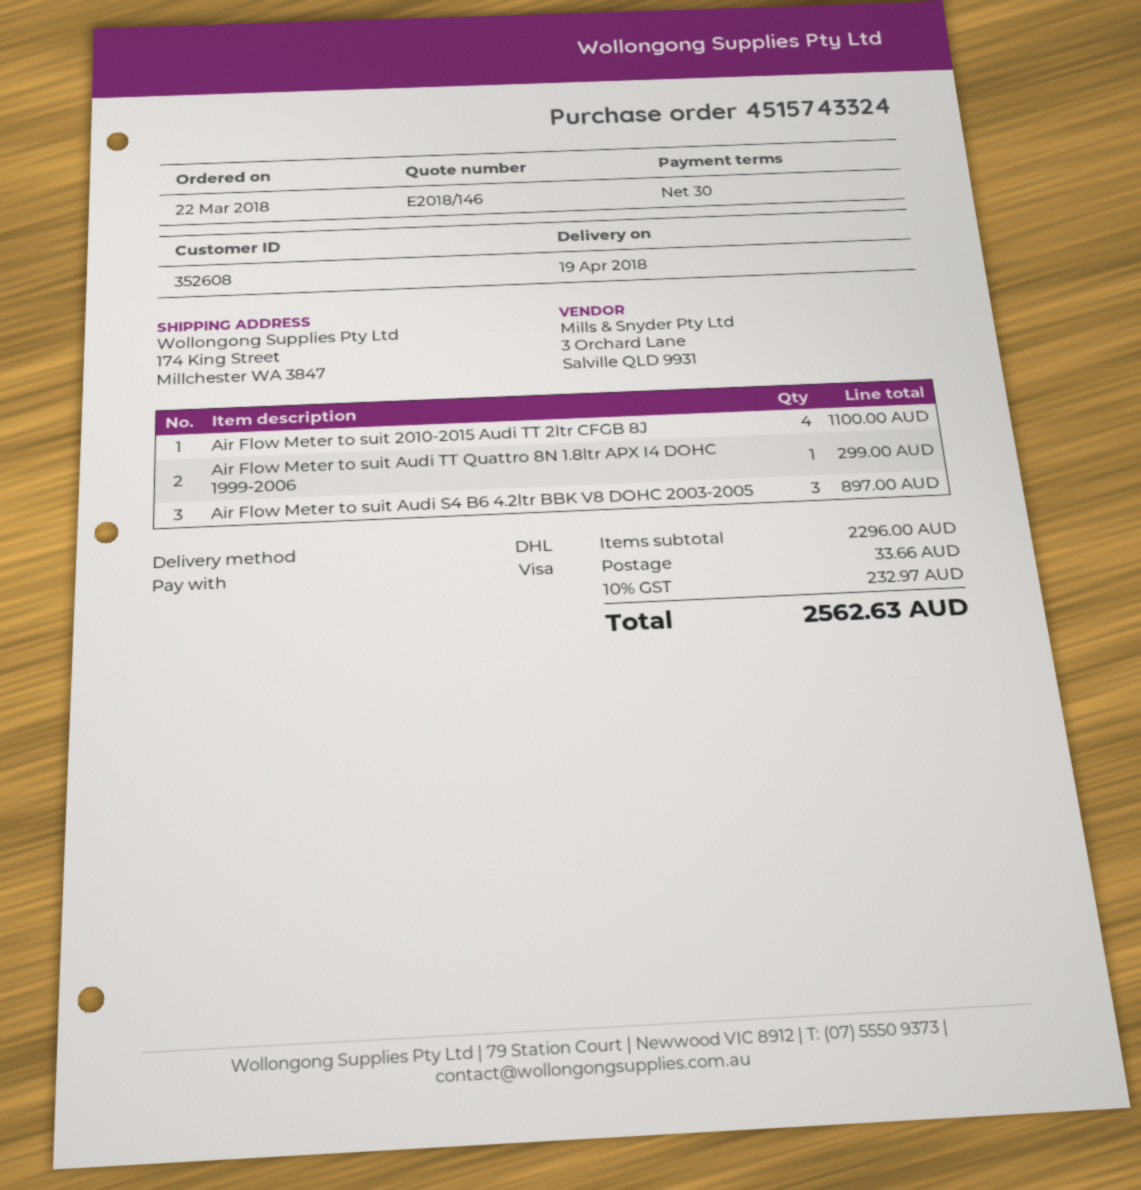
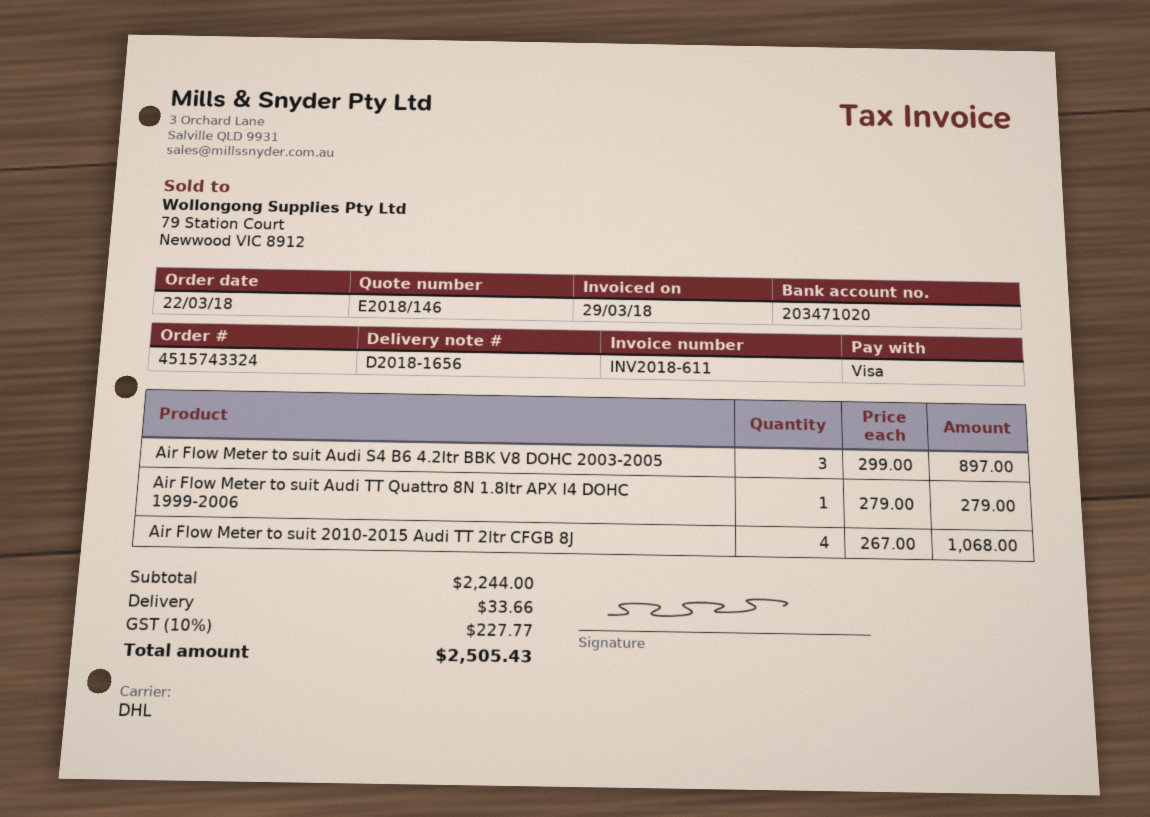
Air Flow Meter to suit 2010-2015 Audi TT 2ltr CFGB 8J: 4 for 1100.00 -> 4 for 1068.00
Air Flow Meter to suit Audi TT Quattro 8N 1.8ltr APX I4 DOHC 1999-2006: 1 for 299.00 -> 1 for 279.00
subtotal: 2296.00 -> 2244.00
tax: 10% = 232.97 -> 10% = 227.77
total: 2562.63 -> 2505.43

